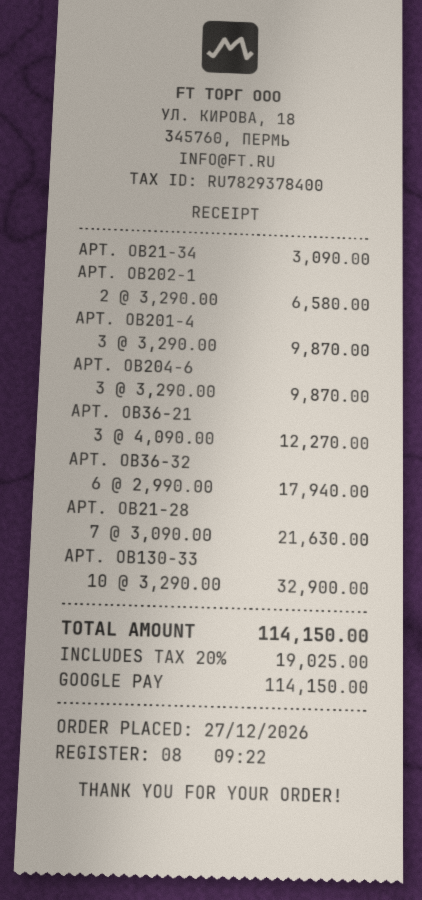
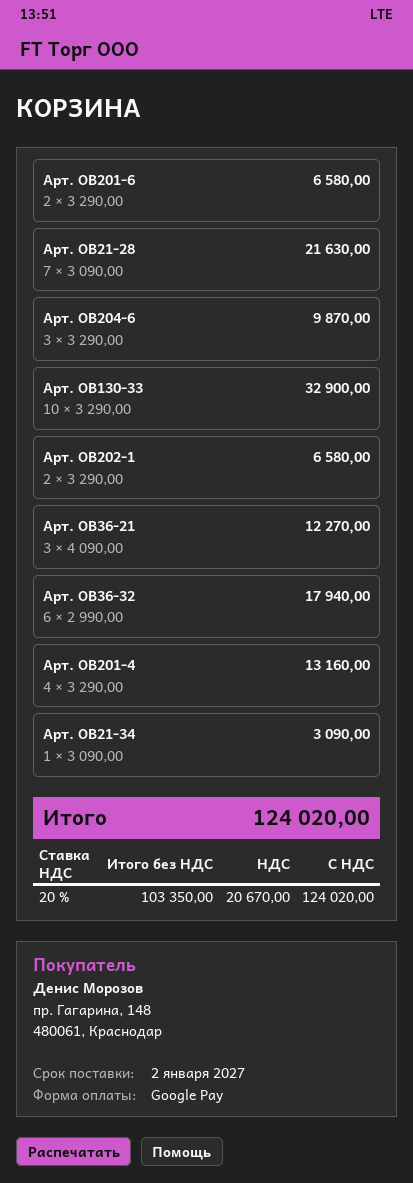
АРТ. OB201-4: 3 x 3290.00 = 9870.00 -> 4 x 3290.00 = 13160.00
Арт. OB201-6: none -> 2 x 3290.00 = 6580.00
tax: 20% = 19025.00 -> 20% = 20670.00
total: 114150.00 -> 124020.00

